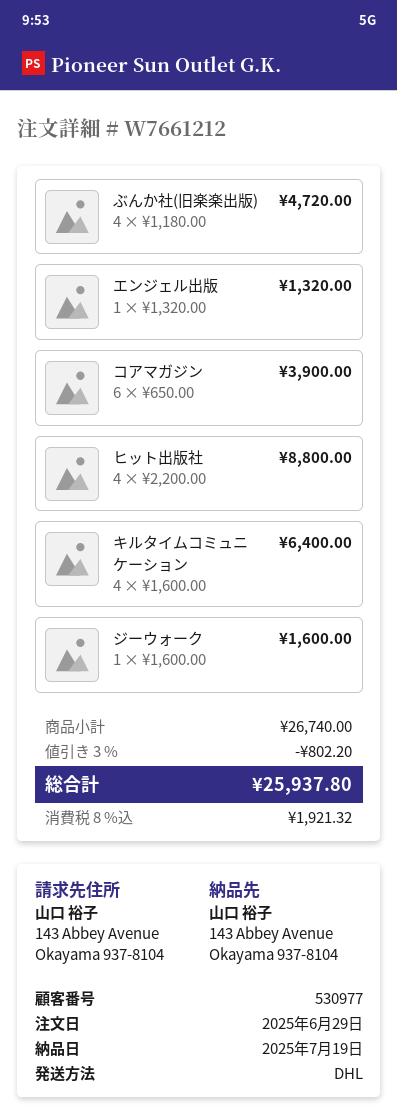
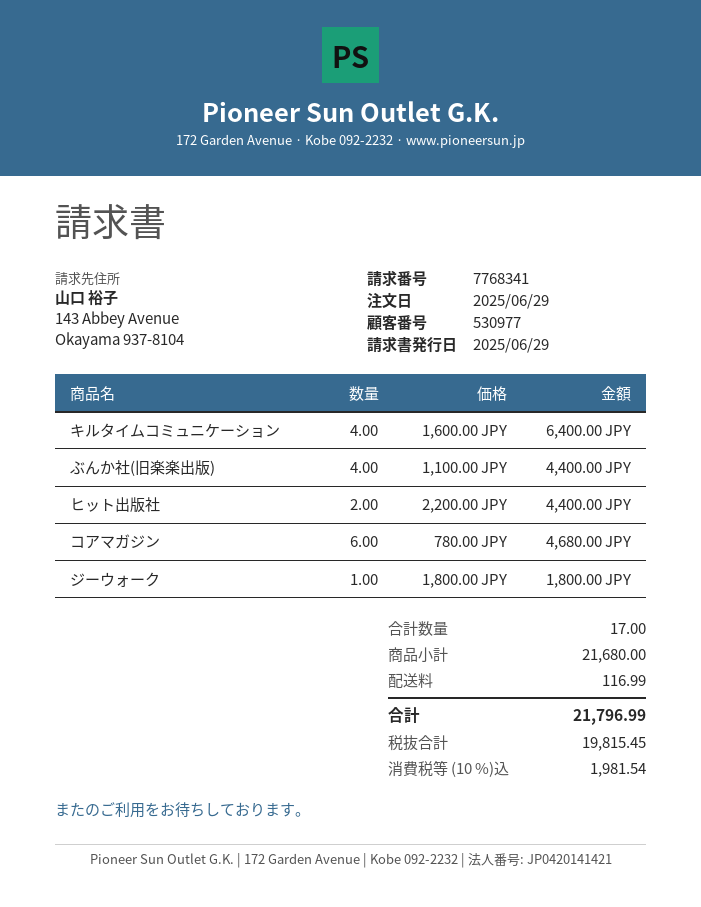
ぶんか社(旧楽楽出版): 4 x 1180.00 = 4720.00 -> 4 x 1100.00 = 4400.00
エンジェル出版: 1 x 1320.00 = 1320.00 -> none
コアマガジン: 6 x 650.00 = 3900.00 -> 6 x 780.00 = 4680.00
ヒット出版社: 4 x 2200.00 = 8800.00 -> 2 x 2200.00 = 4400.00
ジーウォーク: 1 x 1600.00 = 1600.00 -> 1 x 1800.00 = 1800.00
subtotal: 26740.00 -> 21680.00
discount: 3% = 802.20 -> none
shipping: none -> 116.99
tax: 8% = 1921.32 -> 10% = 1981.54
total: 25937.80 -> 21796.99

